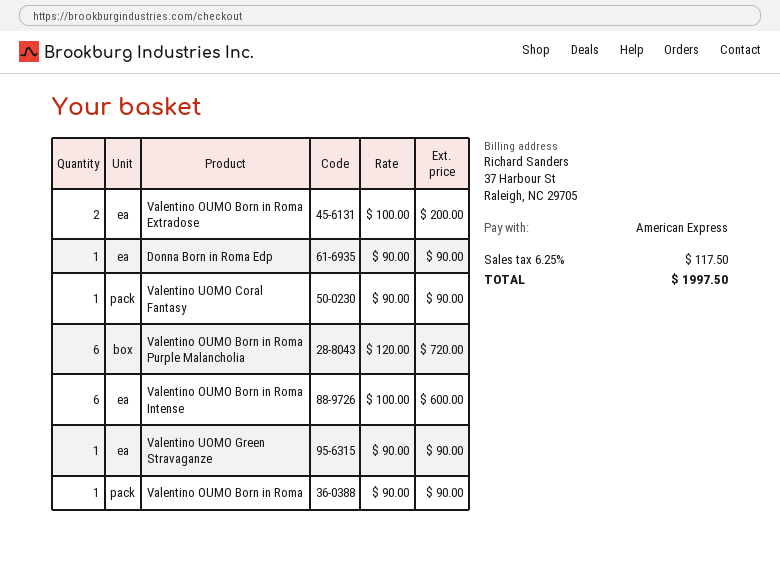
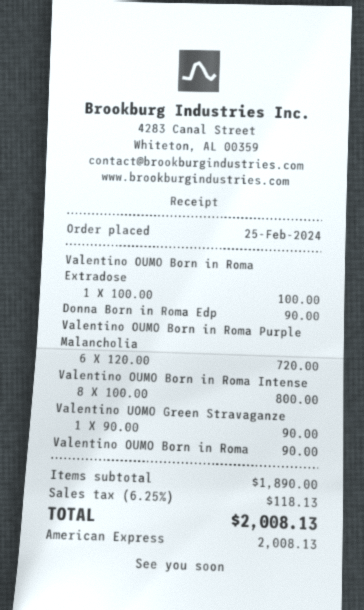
Valentino OUMO Born in Roma Extradose: 2 x 100.00 = 200.00 -> 1 x 100.00 = 100.00
Valentino UOMO Coral Fantasy: 1 x 90.00 = 90.00 -> none
Valentino OUMO Born in Roma Intense: 6 x 100.00 = 600.00 -> 8 x 100.00 = 800.00
tax: 6.25% = 117.50 -> 6.25% = 118.13
total: 1997.50 -> 2008.13

